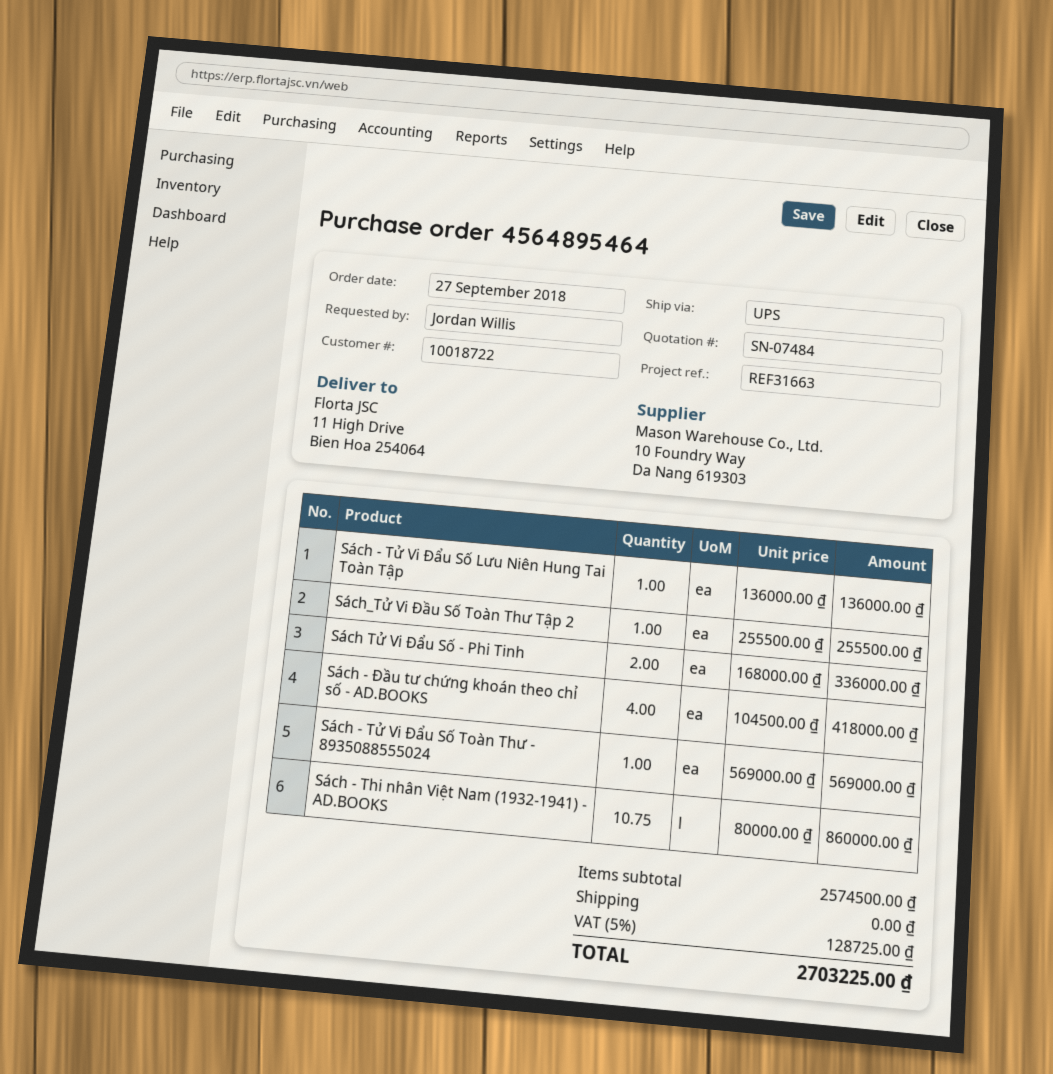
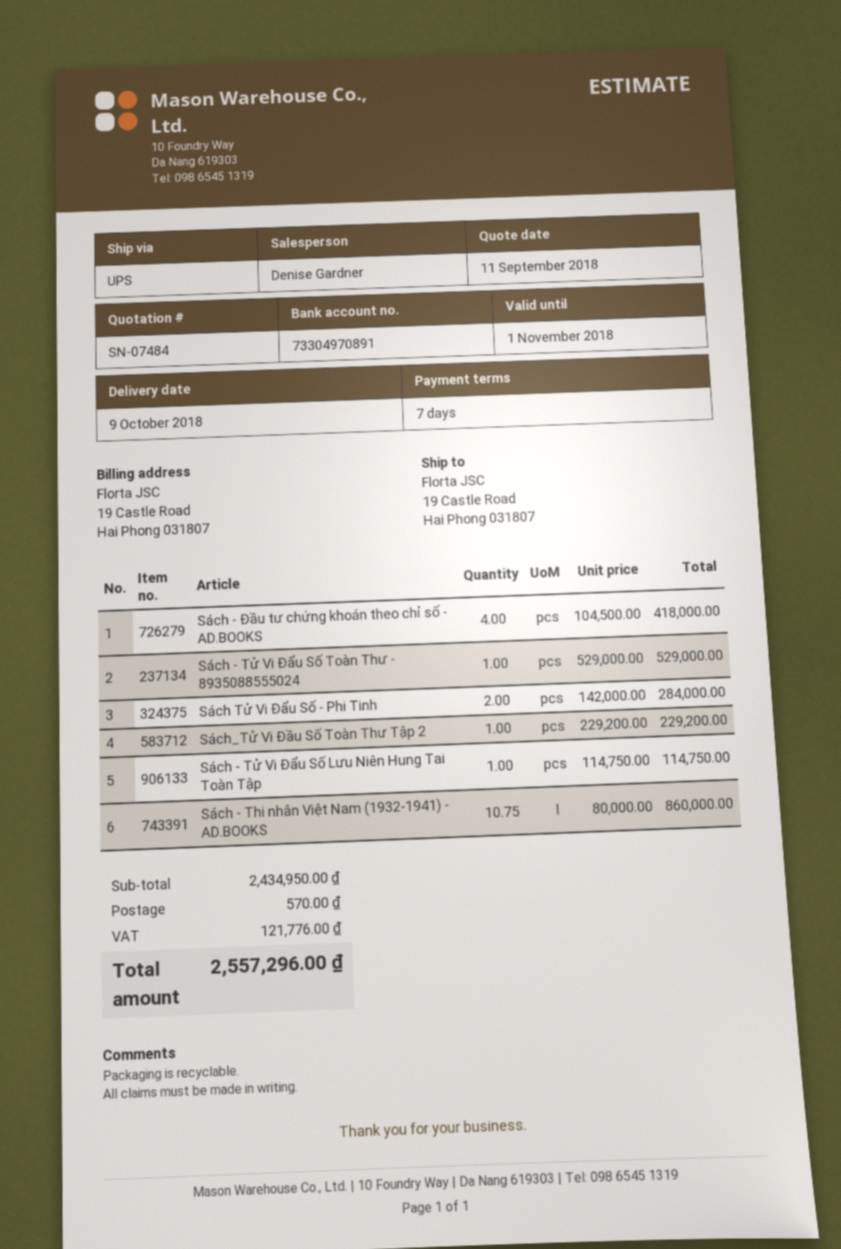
ship to: 11 High Drive, Bien Hoa 254064 -> 19 Castle Road, Hai Phong 031807
Sách - Tử Vi Đẩu Số Lưu Niên Hung Tai Toàn Tập: 1 x 136000.00 = 136000.00 -> 1 x 114750.00 = 114750.00
Sách_Tử Vi Đầu Số Toàn Thư Tập 2: 1 x 255500.00 = 255500.00 -> 1 x 229200.00 = 229200.00
Sách Tử Vi Đẩu Số - Phi Tinh: 2 x 168000.00 = 336000.00 -> 2 x 142000.00 = 284000.00
Sách - Tử Vi Đẩu Số Toàn Thư - 8935088555024: 1 x 569000.00 = 569000.00 -> 1 x 529000.00 = 529000.00
subtotal: 2574500.00 -> 2434950.00
shipping: 0.00 -> 570.00
tax: 128725.00 -> 121776.00
total: 2703225.00 -> 2557296.00

